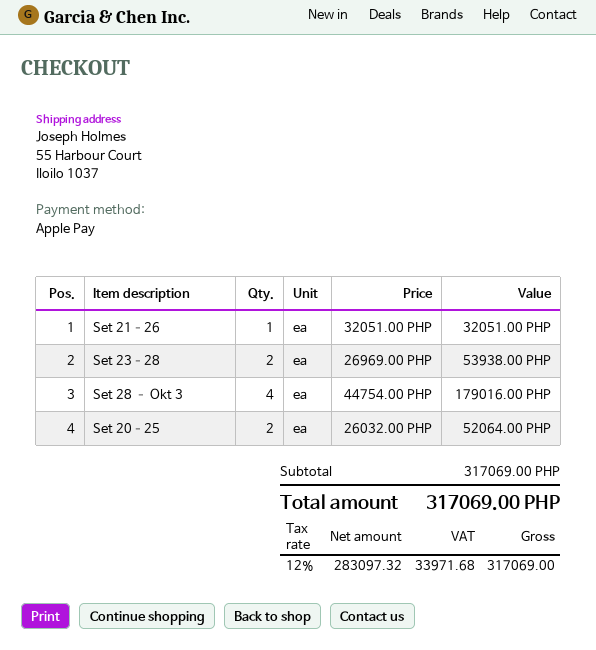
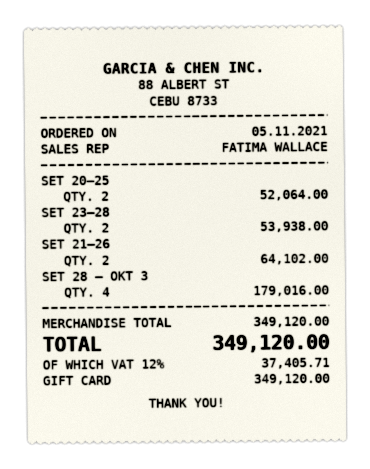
payment method: Apple Pay -> gift card
Set 21–26: 1 for 32051.00 -> 2 for 64102.00
subtotal: 317069.00 -> 349120.00
tax: 12% = 33971.68 -> 12% = 37405.71
total: 317069.00 -> 349120.00

